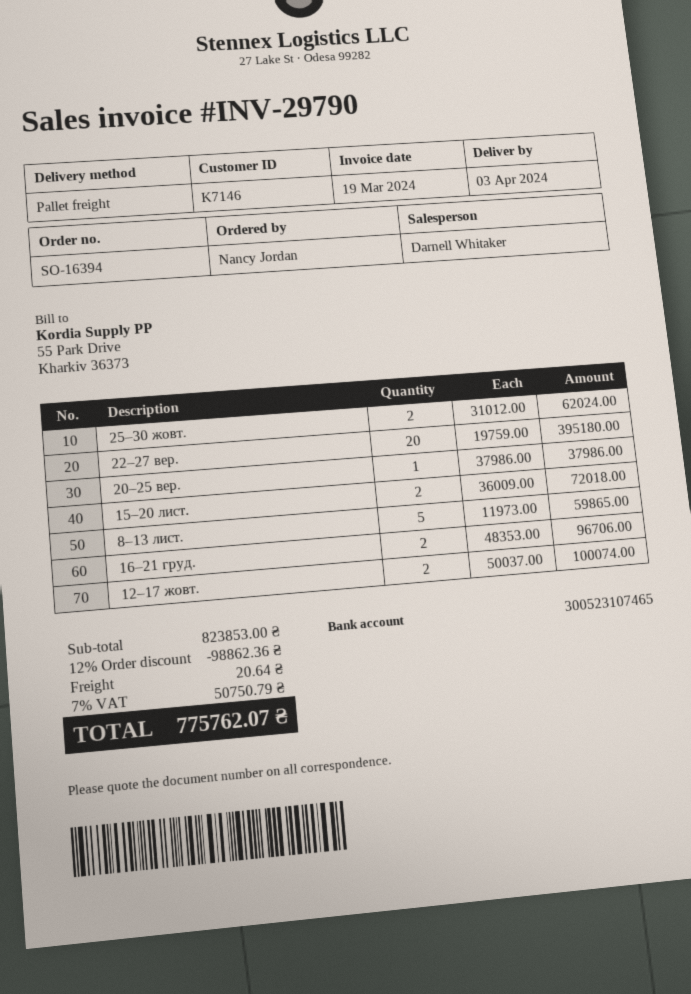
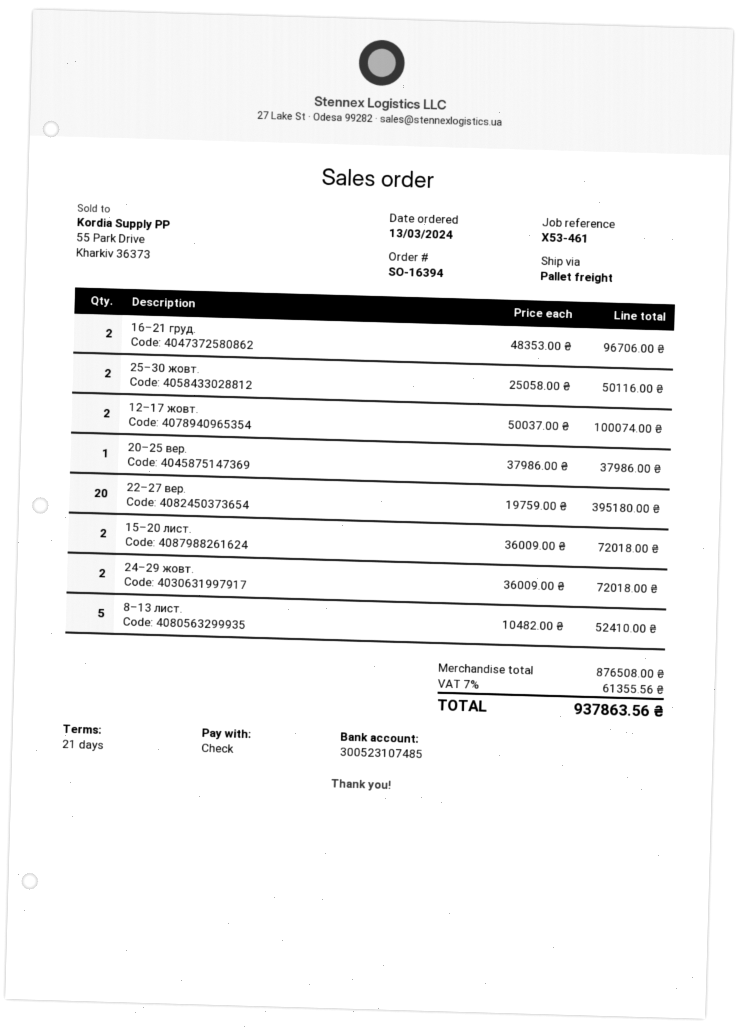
bank account: 300523107465 -> 300523107485
25–30 жовт.: 2 x 31012.00 = 62024.00 -> 2 x 25058.00 = 50116.00
8–13 лист.: 5 x 11973.00 = 59865.00 -> 5 x 10482.00 = 52410.00
24–29 жовт.: none -> 2 x 36009.00 = 72018.00
subtotal: 823853.00 -> 876508.00
discount: 12% = 98862.36 -> none
shipping: 20.64 -> none
tax: 7% = 50750.79 -> 7% = 61355.56
total: 775762.07 -> 937863.56

